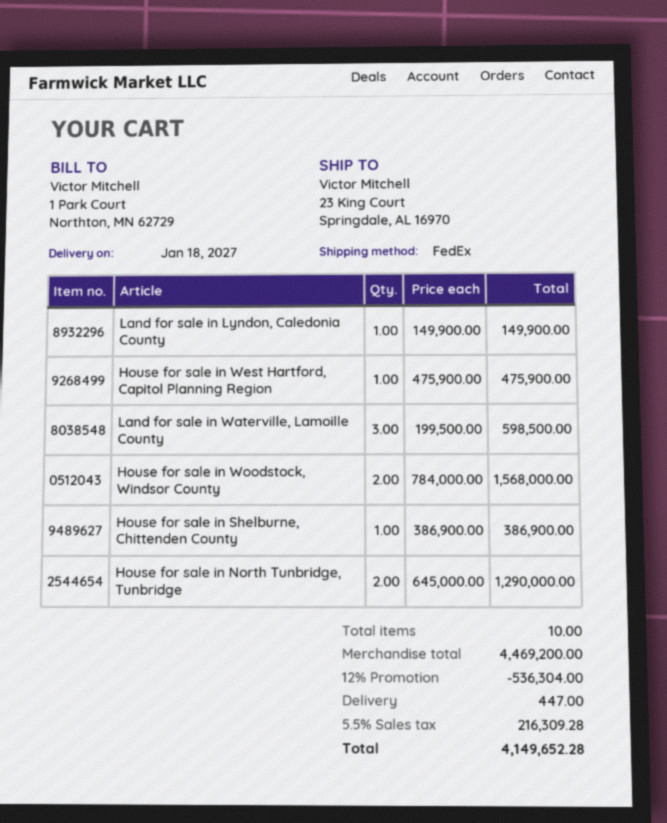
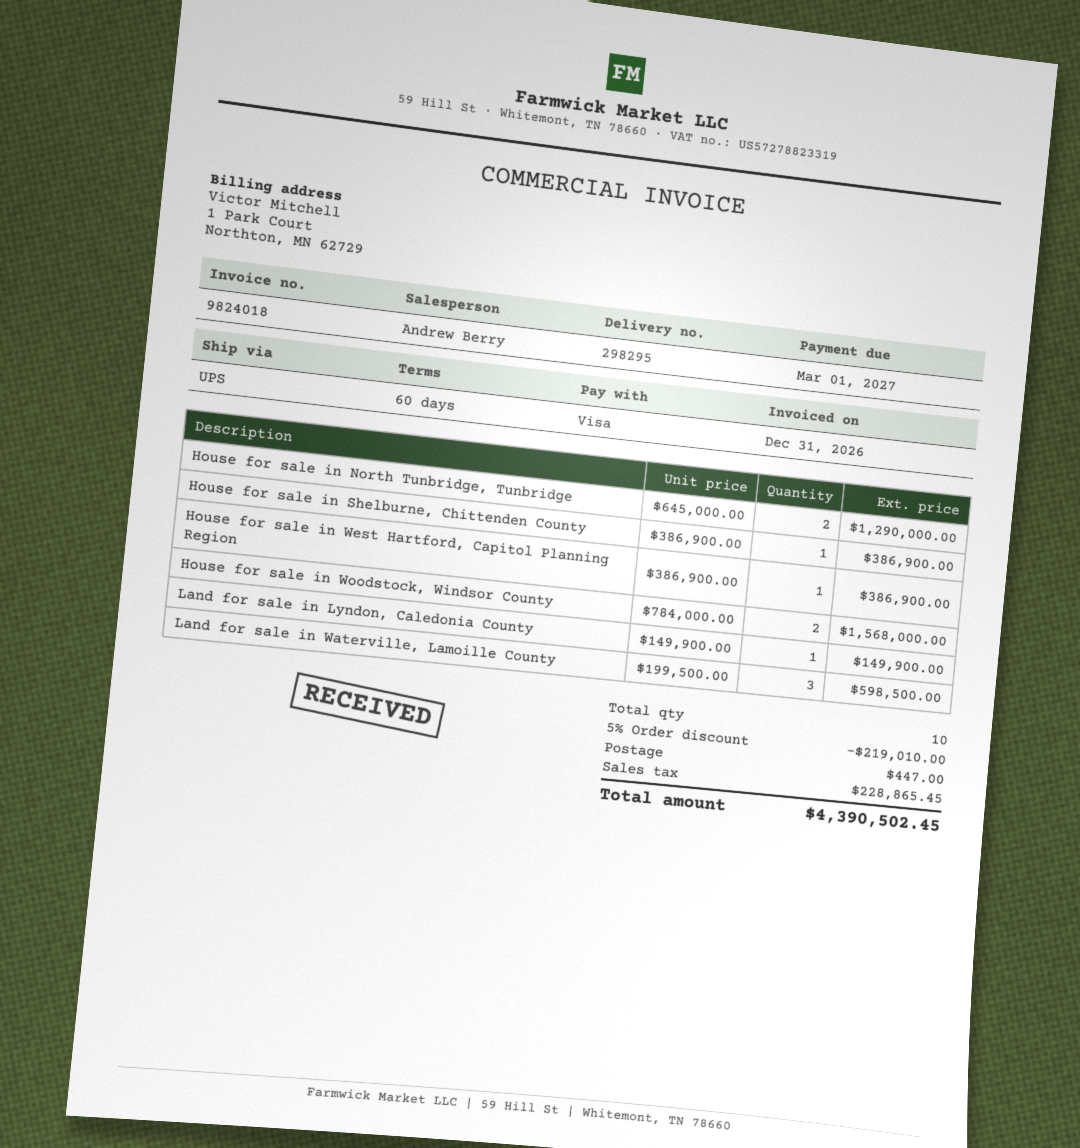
shipping method: FedEx -> UPS
House for sale in West Hartford, Capitol Planning Region: 1 x 475900.00 = 475900.00 -> 1 x 386900.00 = 386900.00
discount: 12% = 536304.00 -> 5% = 219010.00
tax: 216309.28 -> 228865.45
total: 4149652.28 -> 4390502.45

